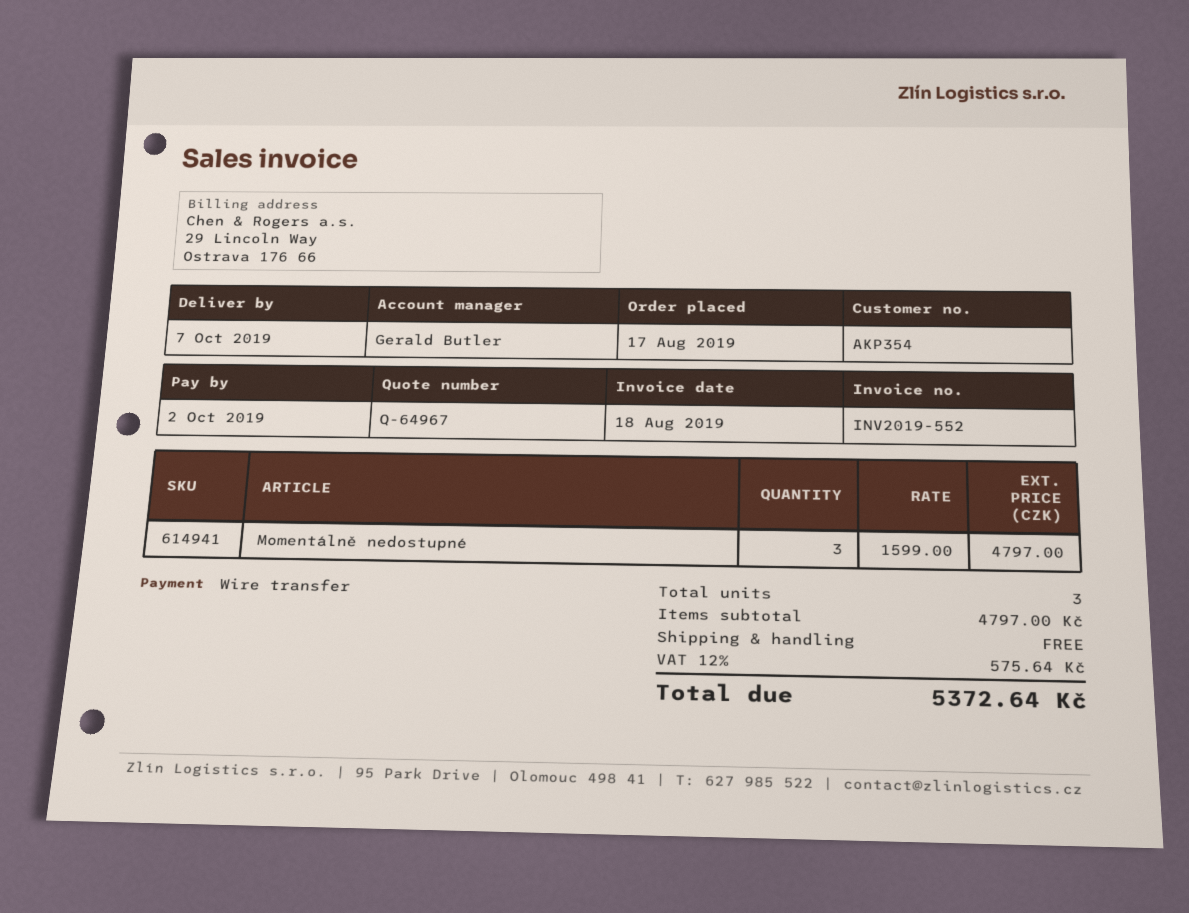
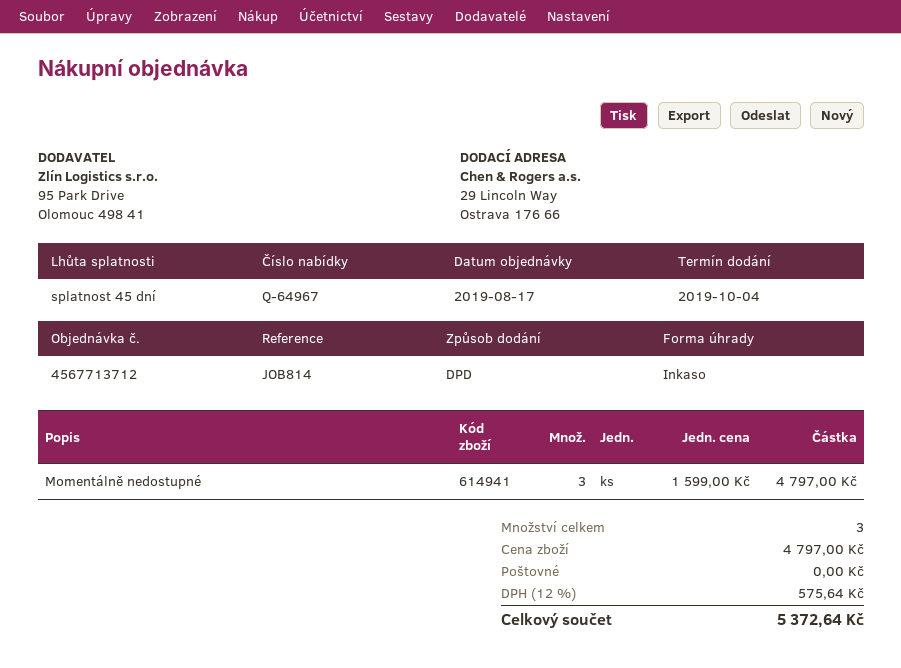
delivery date: 2019-10-07 -> 2019-10-04
payment method: bank transfer -> direct debit

